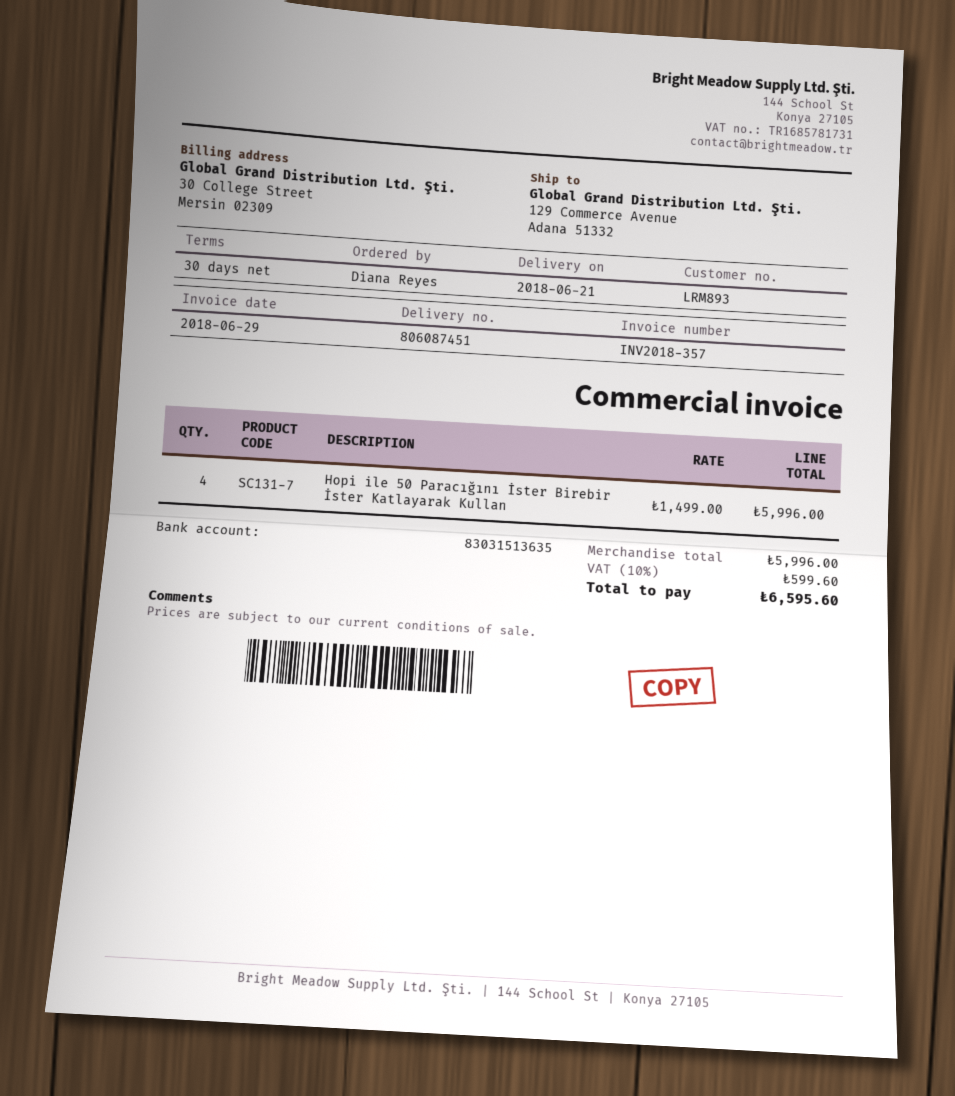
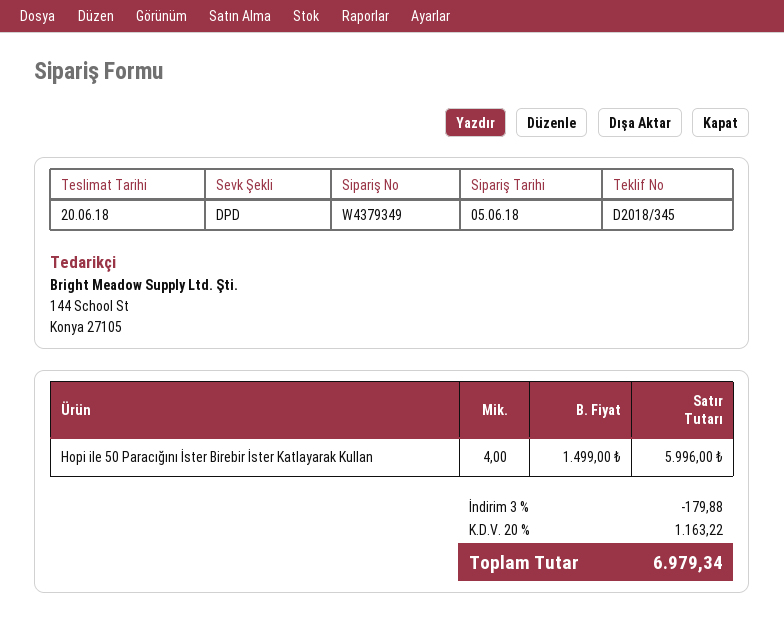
delivery date: 2018-06-21 -> 2018-06-20
discount: none -> 3% = 179.88
tax: 10% = 599.60 -> 20% = 1163.22
total: 6595.60 -> 6979.34

